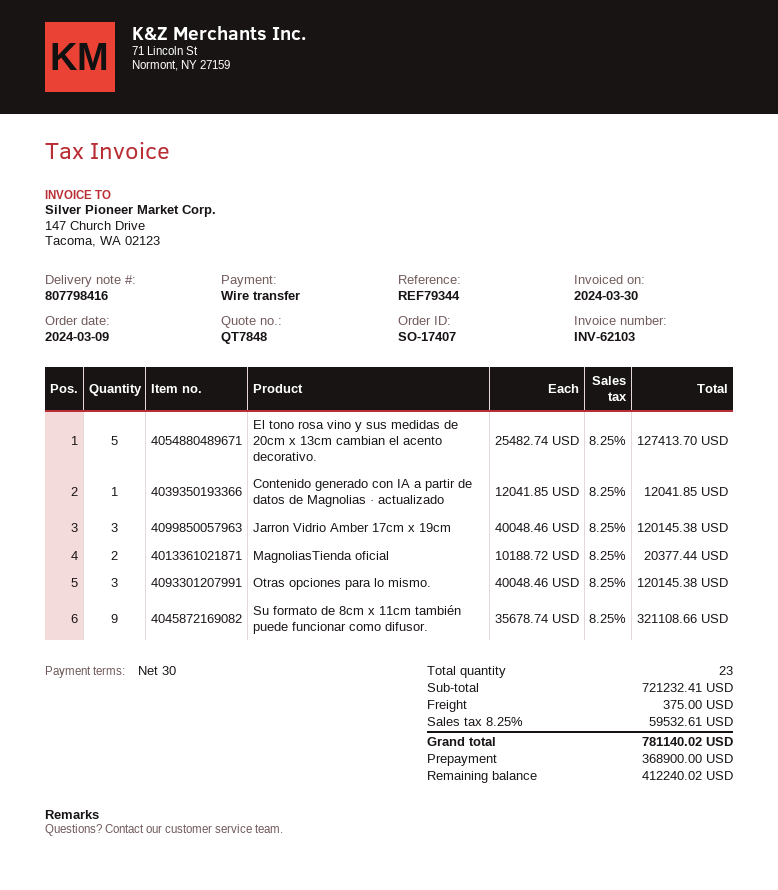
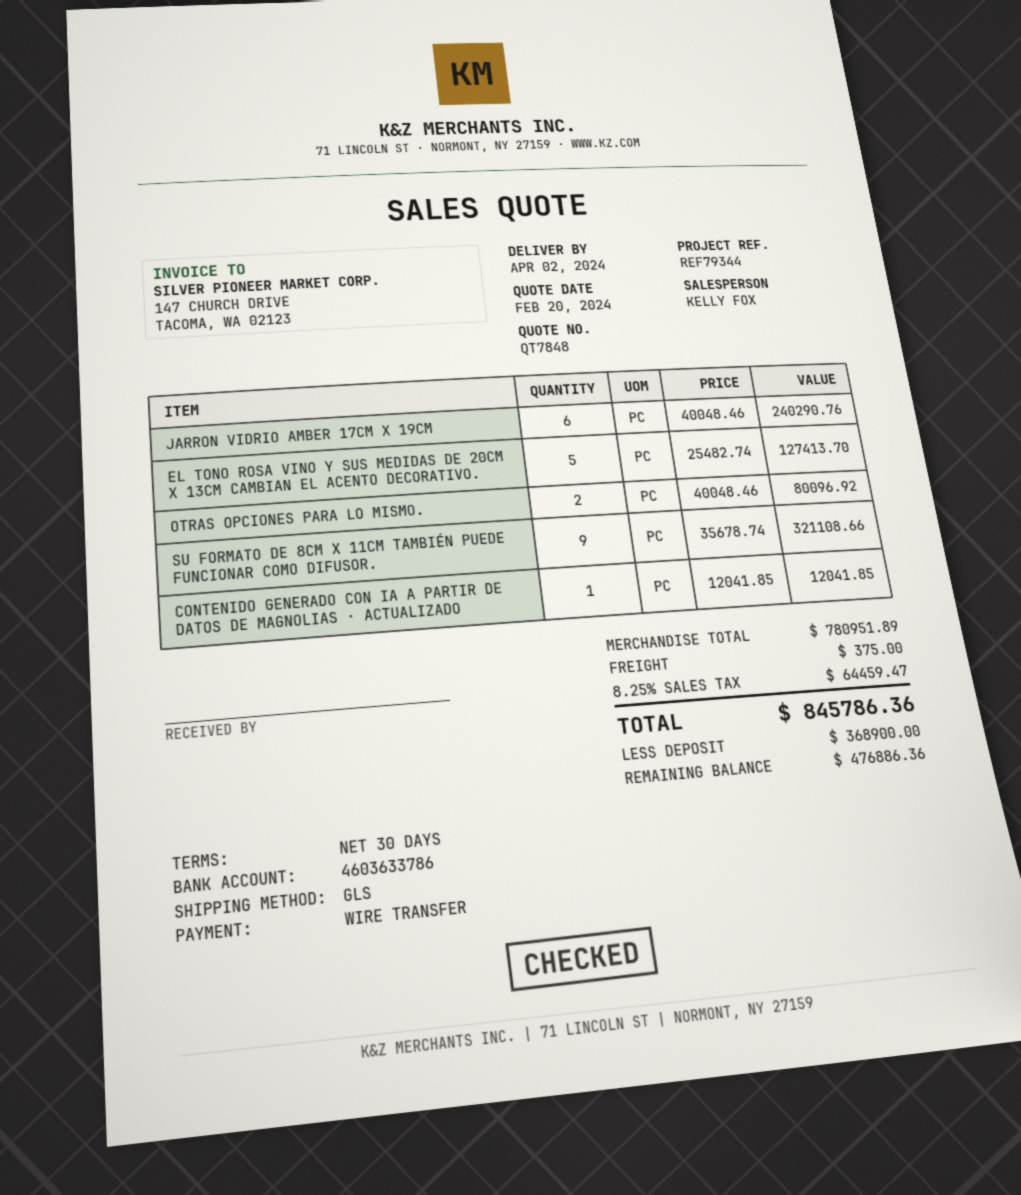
Jarron Vidrio Amber 17cm x 19cm: 3 x 40048.46 = 120145.38 -> 6 x 40048.46 = 240290.76
MagnoliasTienda oficial: 2 x 10188.72 = 20377.44 -> none
Otras opciones para lo mismo.: 3 x 40048.46 = 120145.38 -> 2 x 40048.46 = 80096.92
subtotal: 721232.41 -> 780951.89
tax: 8.25% = 59532.61 -> 8.25% = 64459.47
total: 781140.02 -> 845786.36
balance: 412240.02 -> 476886.36

